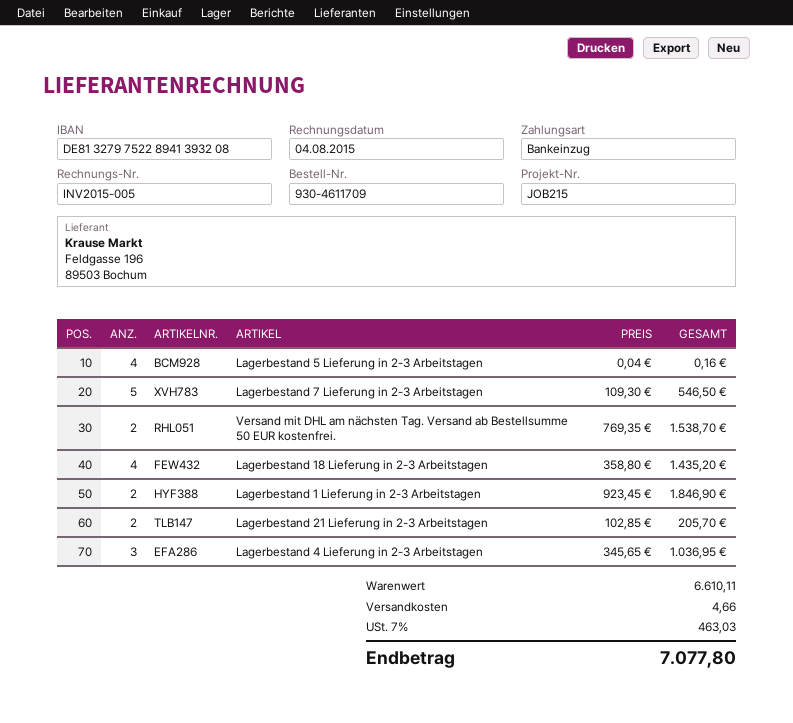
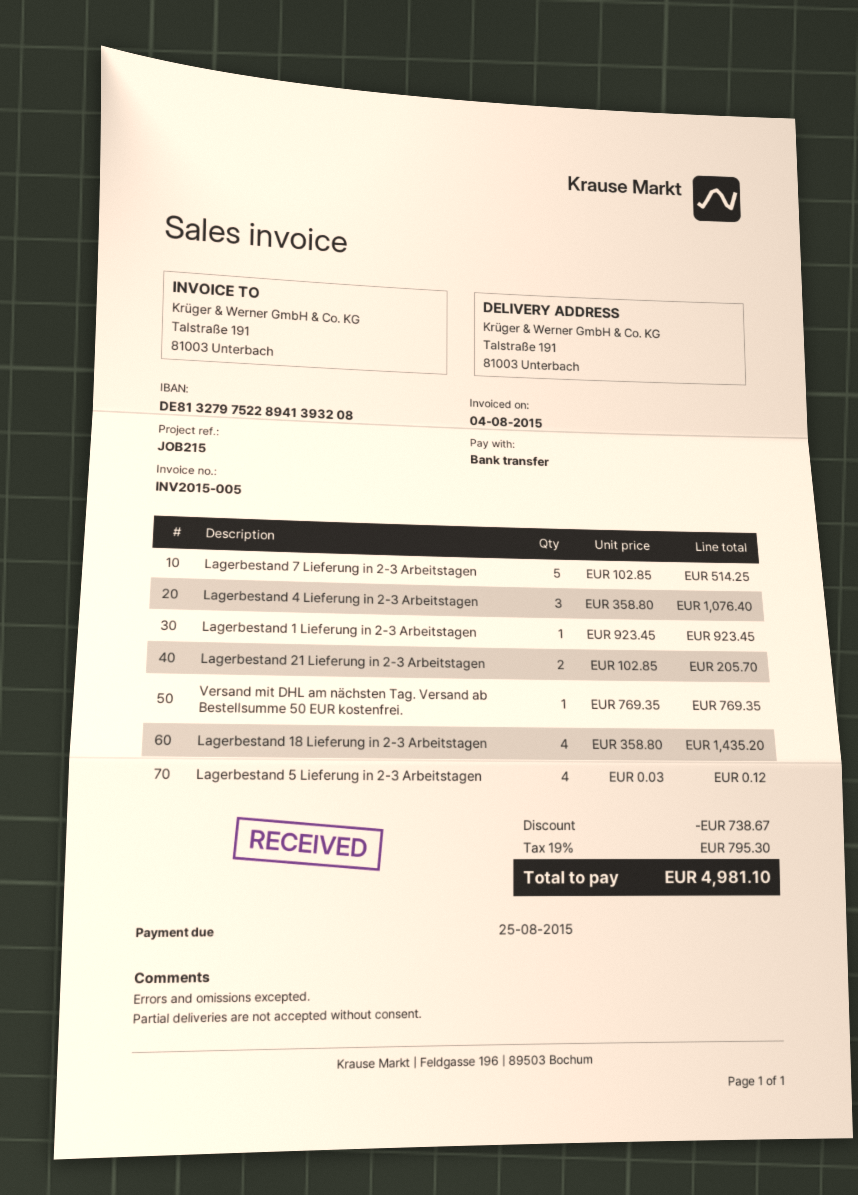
payment method: direct debit -> bank transfer
Lagerbestand 5 Lieferung in 2-3 Arbeitstagen: 4 x 0.04 = 0.16 -> 4 x 0.03 = 0.12
Lagerbestand 7 Lieferung in 2-3 Arbeitstagen: 5 x 109.30 = 546.50 -> 5 x 102.85 = 514.25
Versand mit DHL am nächsten Tag. Versand ab Bestellsumme 50 EUR kostenfrei.: 2 x 769.35 = 1538.70 -> 1 x 769.35 = 769.35
Lagerbestand 1 Lieferung in 2-3 Arbeitstagen: 2 x 923.45 = 1846.90 -> 1 x 923.45 = 923.45
Lagerbestand 4 Lieferung in 2-3 Arbeitstagen: 3 x 345.65 = 1036.95 -> 3 x 358.80 = 1076.40
discount: none -> 738.67
shipping: 4.66 -> none
tax: 7% = 463.03 -> 19% = 795.30
total: 7077.80 -> 4981.10

